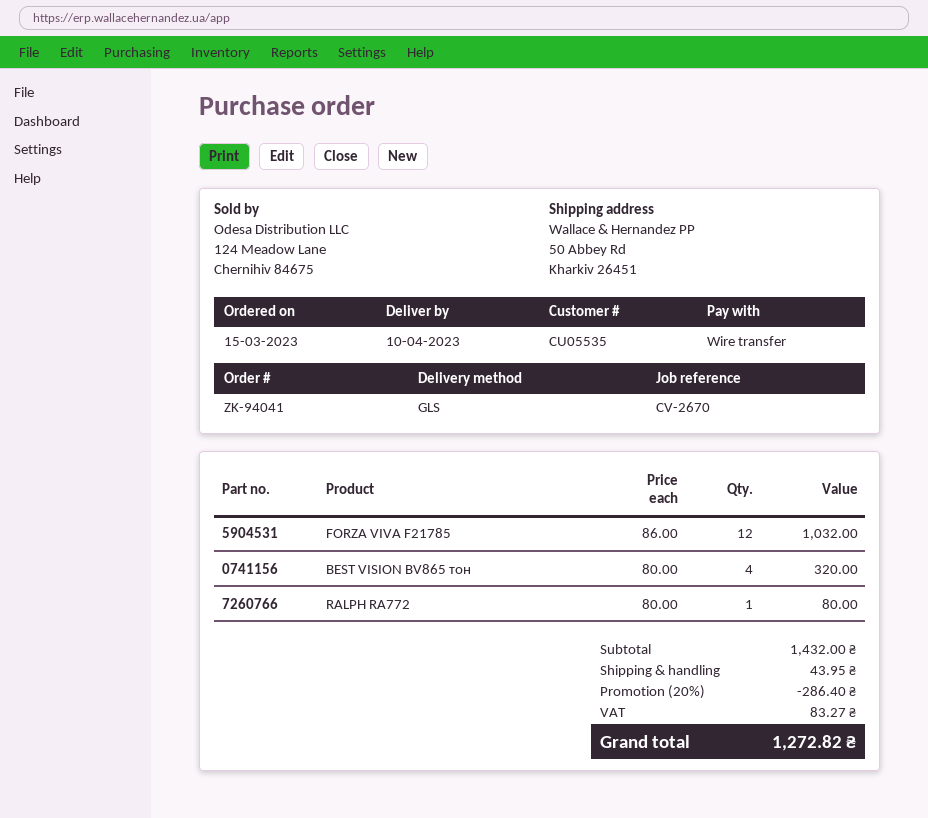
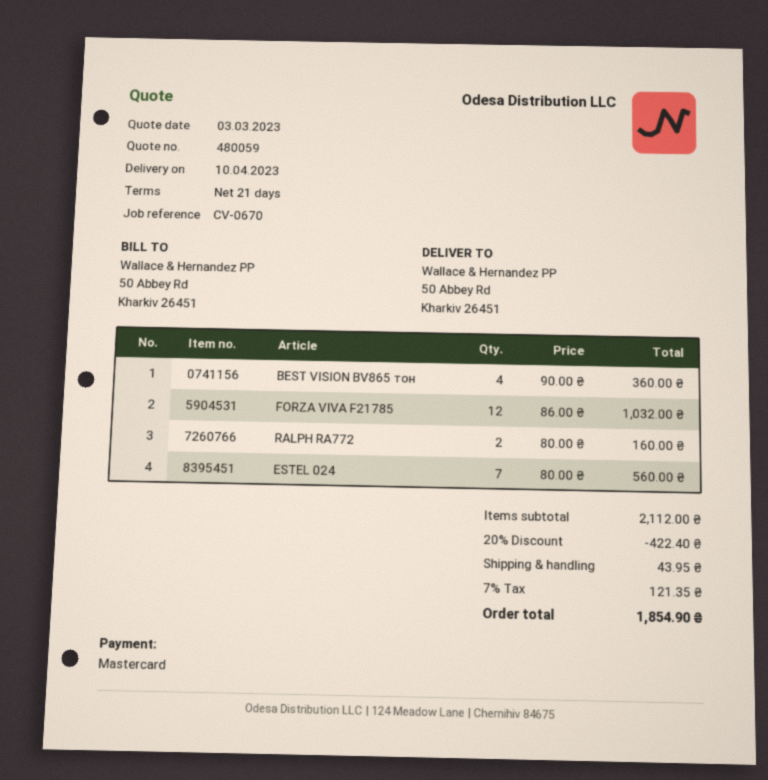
reference: CV-2670 -> CV-0670
payment method: bank transfer -> Mastercard
BEST VISION BV865 тон: 4 x 80.00 = 320.00 -> 4 x 90.00 = 360.00
RALPH RA772: 1 x 80.00 = 80.00 -> 2 x 80.00 = 160.00
ESTEL 024: none -> 7 x 80.00 = 560.00
subtotal: 1432.00 -> 2112.00
discount: 20% = 286.40 -> 20% = 422.40
tax: 83.27 -> 121.35
total: 1272.82 -> 1854.90

